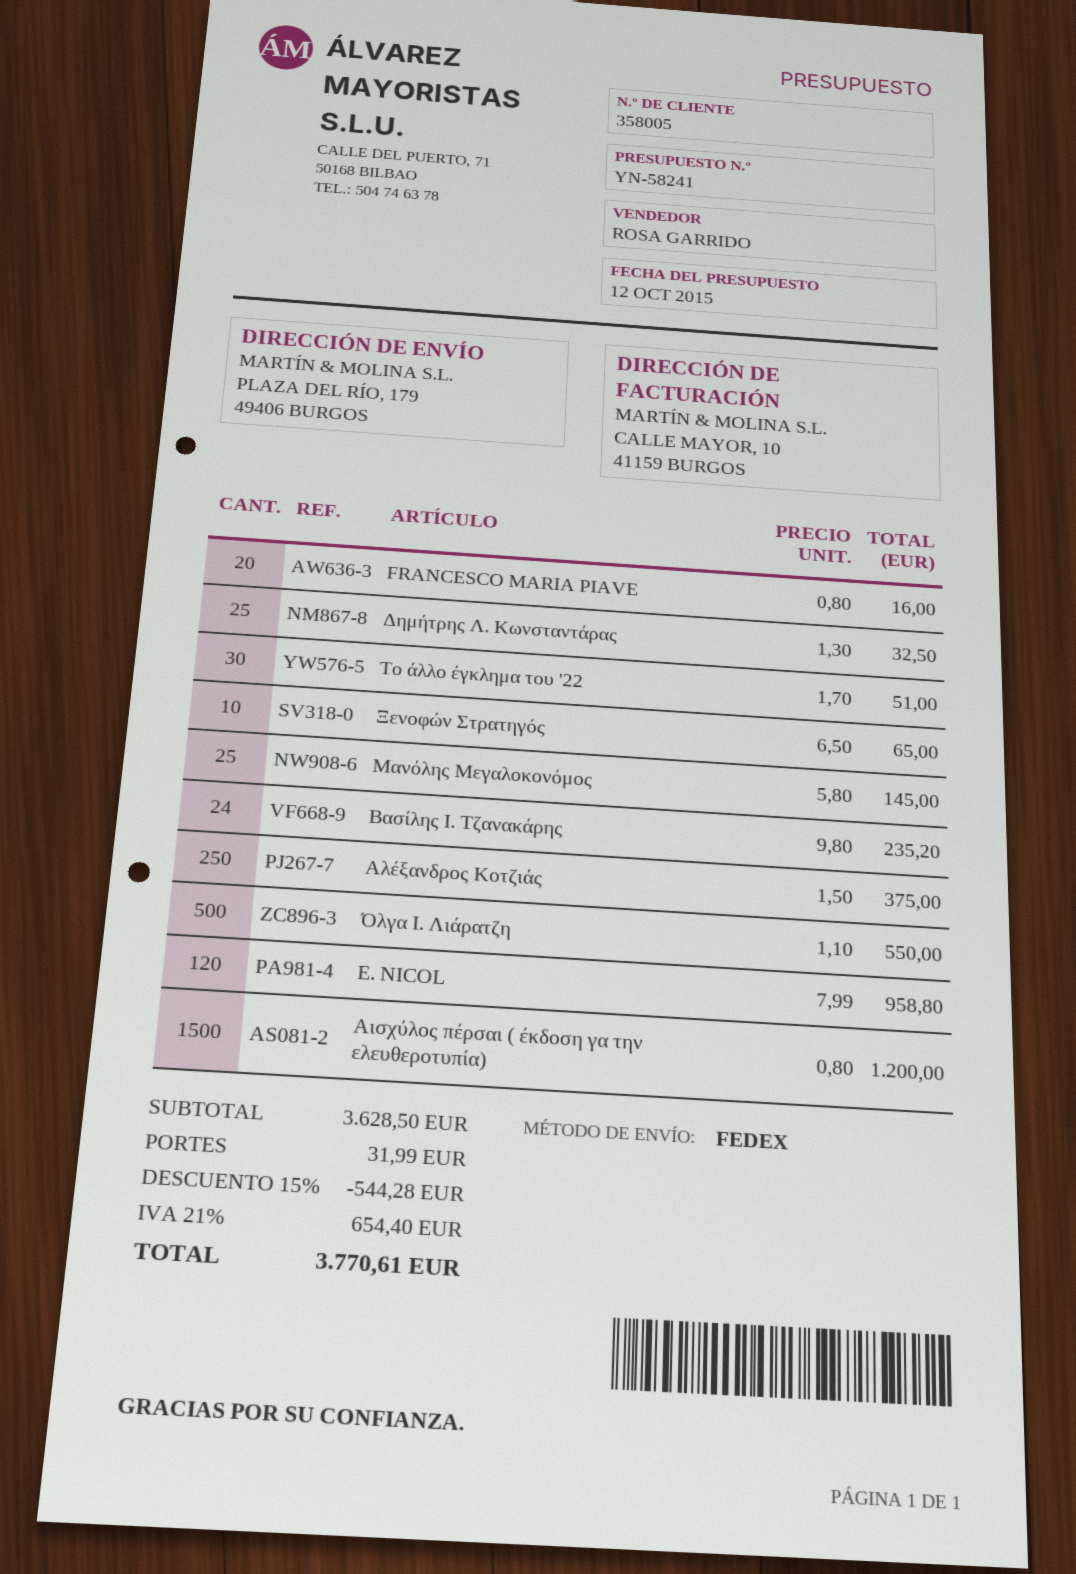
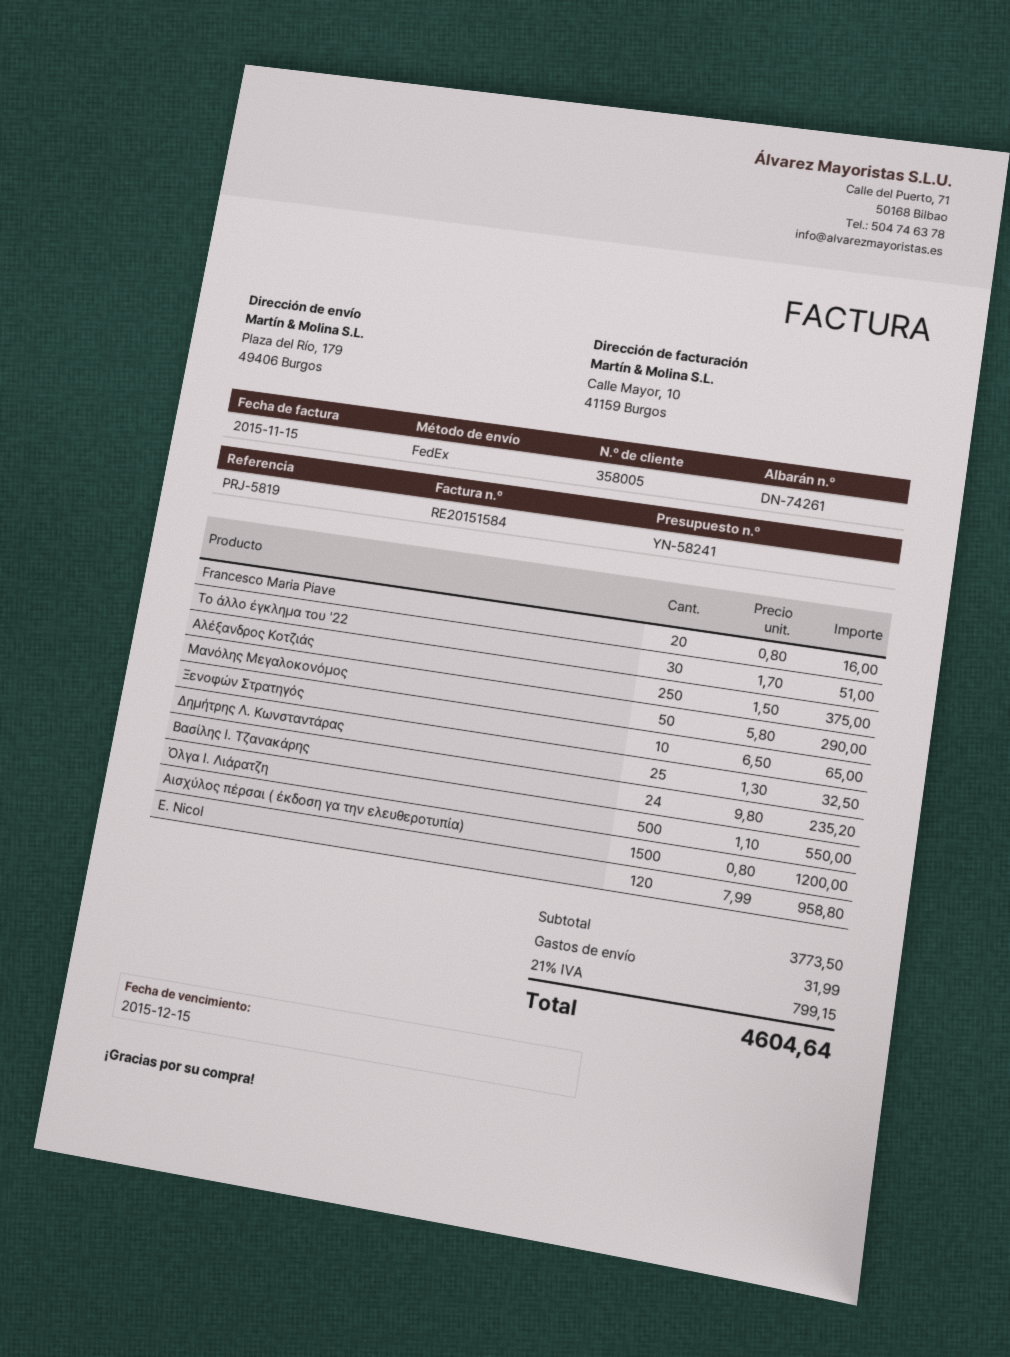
Μανόλης Μεγαλοκονόμος: 25 x 5.80 = 145.00 -> 50 x 5.80 = 290.00
subtotal: 3628.50 -> 3773.50
discount: 15% = 544.28 -> none
tax: 21% = 654.40 -> 21% = 799.15
total: 3770.61 -> 4604.64

